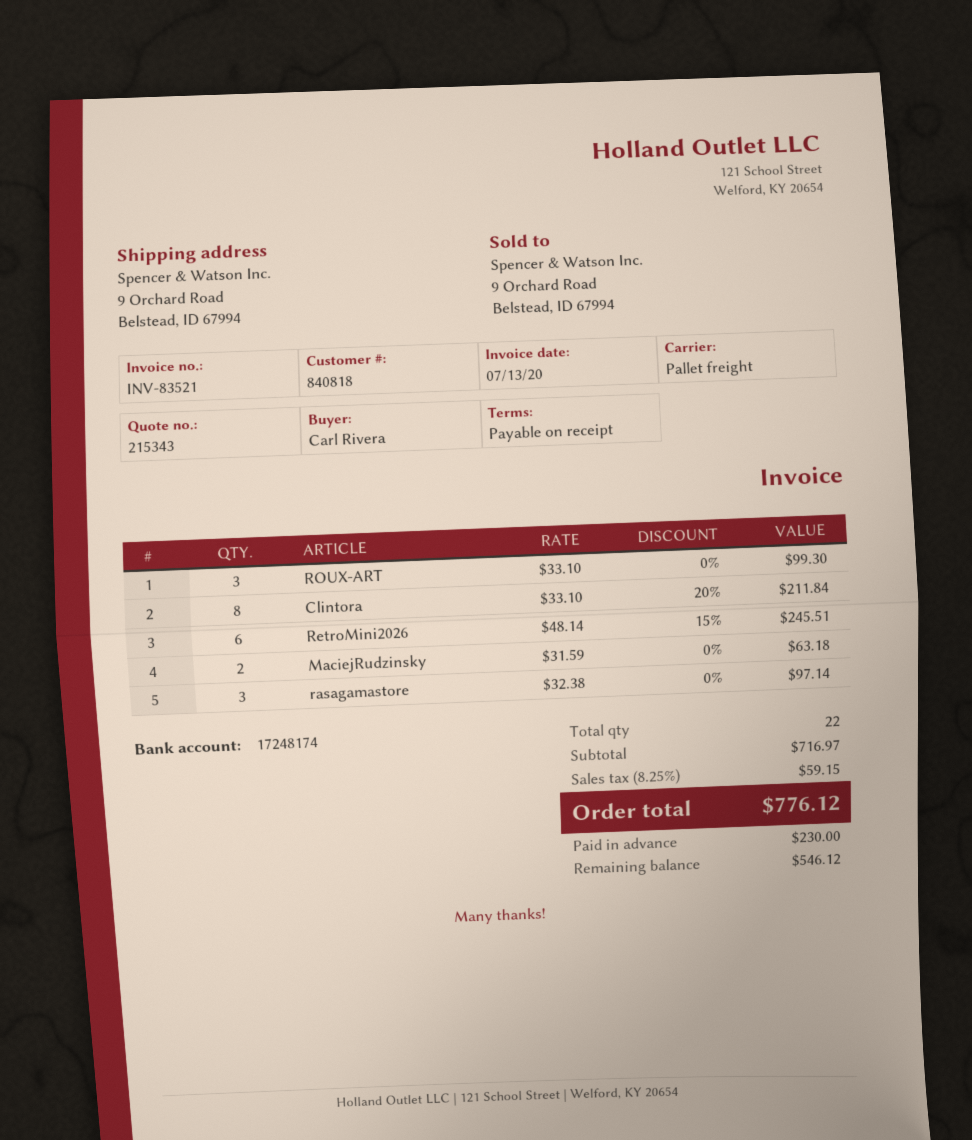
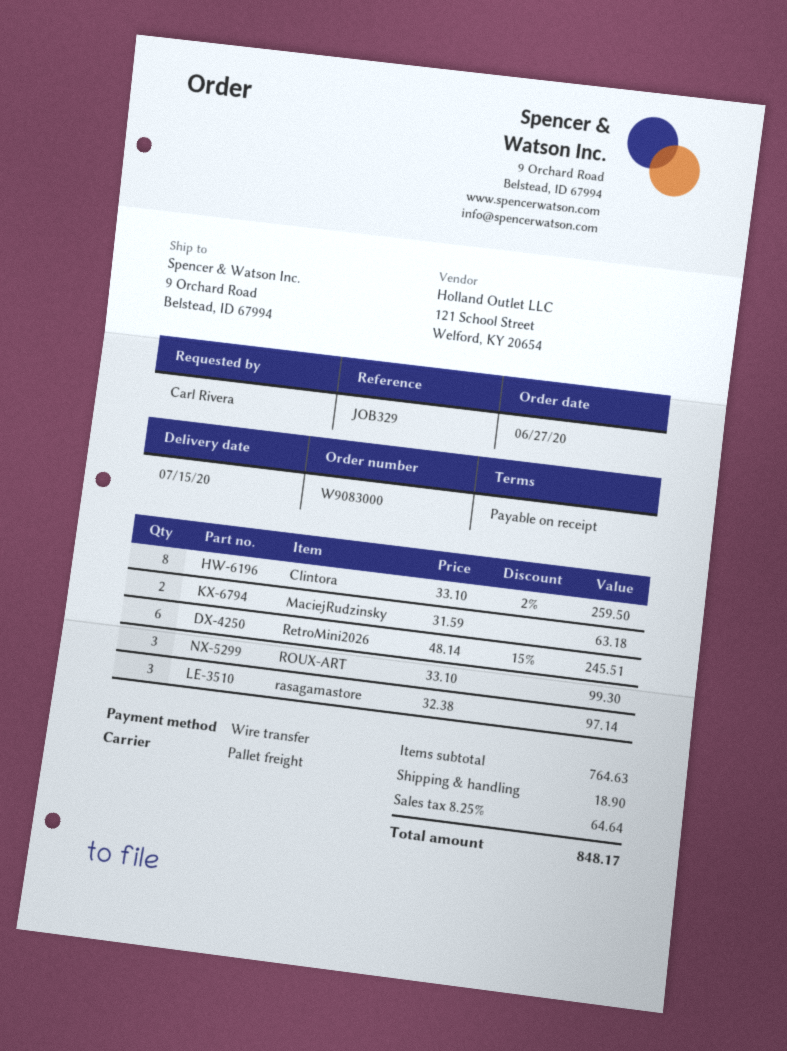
Clintora: 8 x 33.10 - 20% = 211.84 -> 8 x 33.10 - 2% = 259.50
subtotal: 716.97 -> 764.63
shipping: none -> 18.90
tax: 8.25% = 59.15 -> 8.25% = 64.64
total: 776.12 -> 848.17

